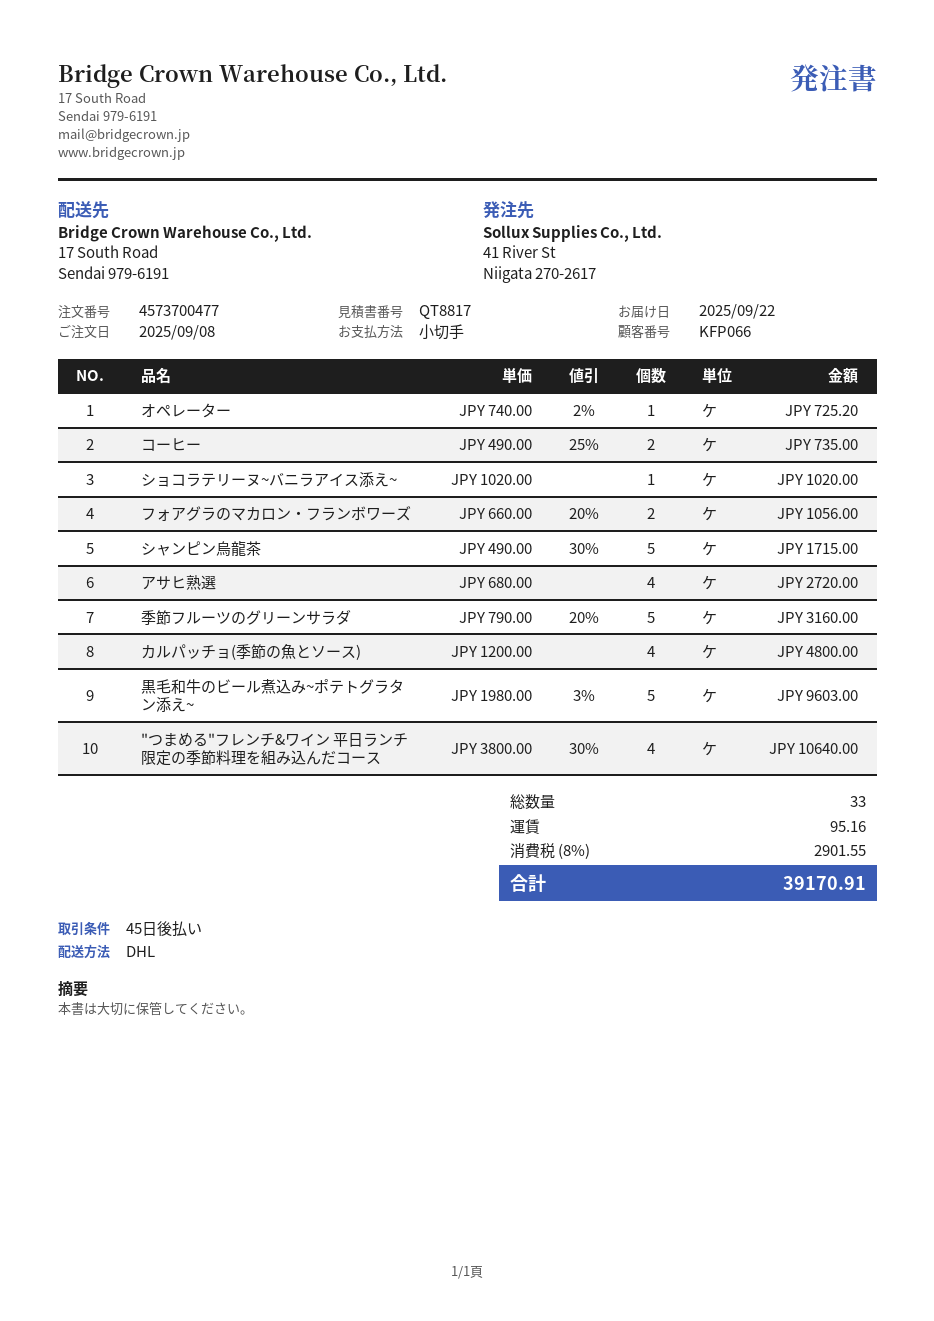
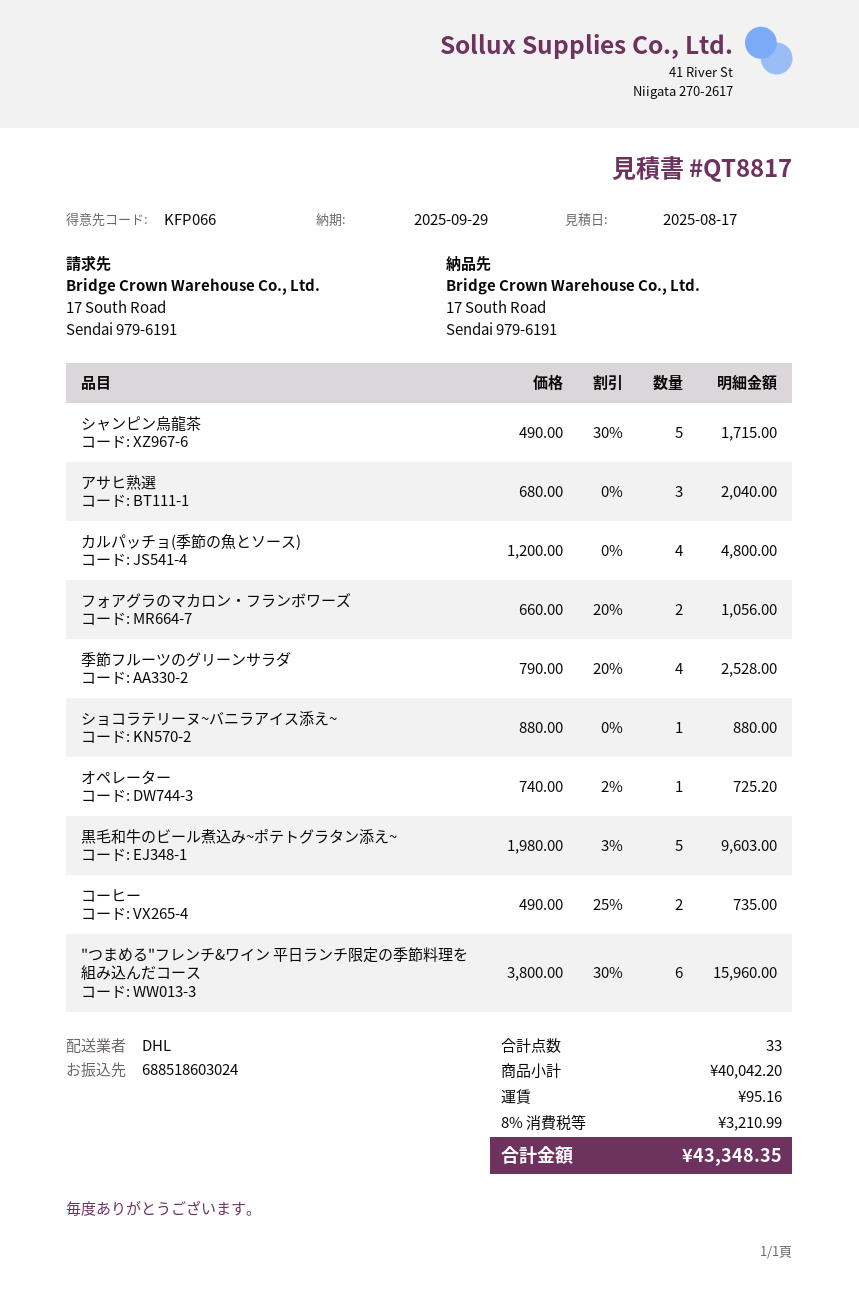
delivery date: 2025-09-22 -> 2025-09-29
ショコラテリーヌ~バニラアイス添え~: 1 x 1020.00 = 1020.00 -> 1 x 880.00 = 880.00
アサヒ熟選: 4 x 680.00 = 2720.00 -> 3 x 680.00 = 2040.00
季節フルーツのグリーンサラダ: 5 x 790.00 - 20% = 3160.00 -> 4 x 790.00 - 20% = 2528.00
"つまめる"フレンチ&ワイン 平日ランチ限定の季節料理を組み込んだコース: 4 x 3800.00 - 30% = 10640.00 -> 6 x 3800.00 - 30% = 15960.00
tax: 8% = 2901.55 -> 8% = 3210.99
total: 39170.91 -> 43348.35

